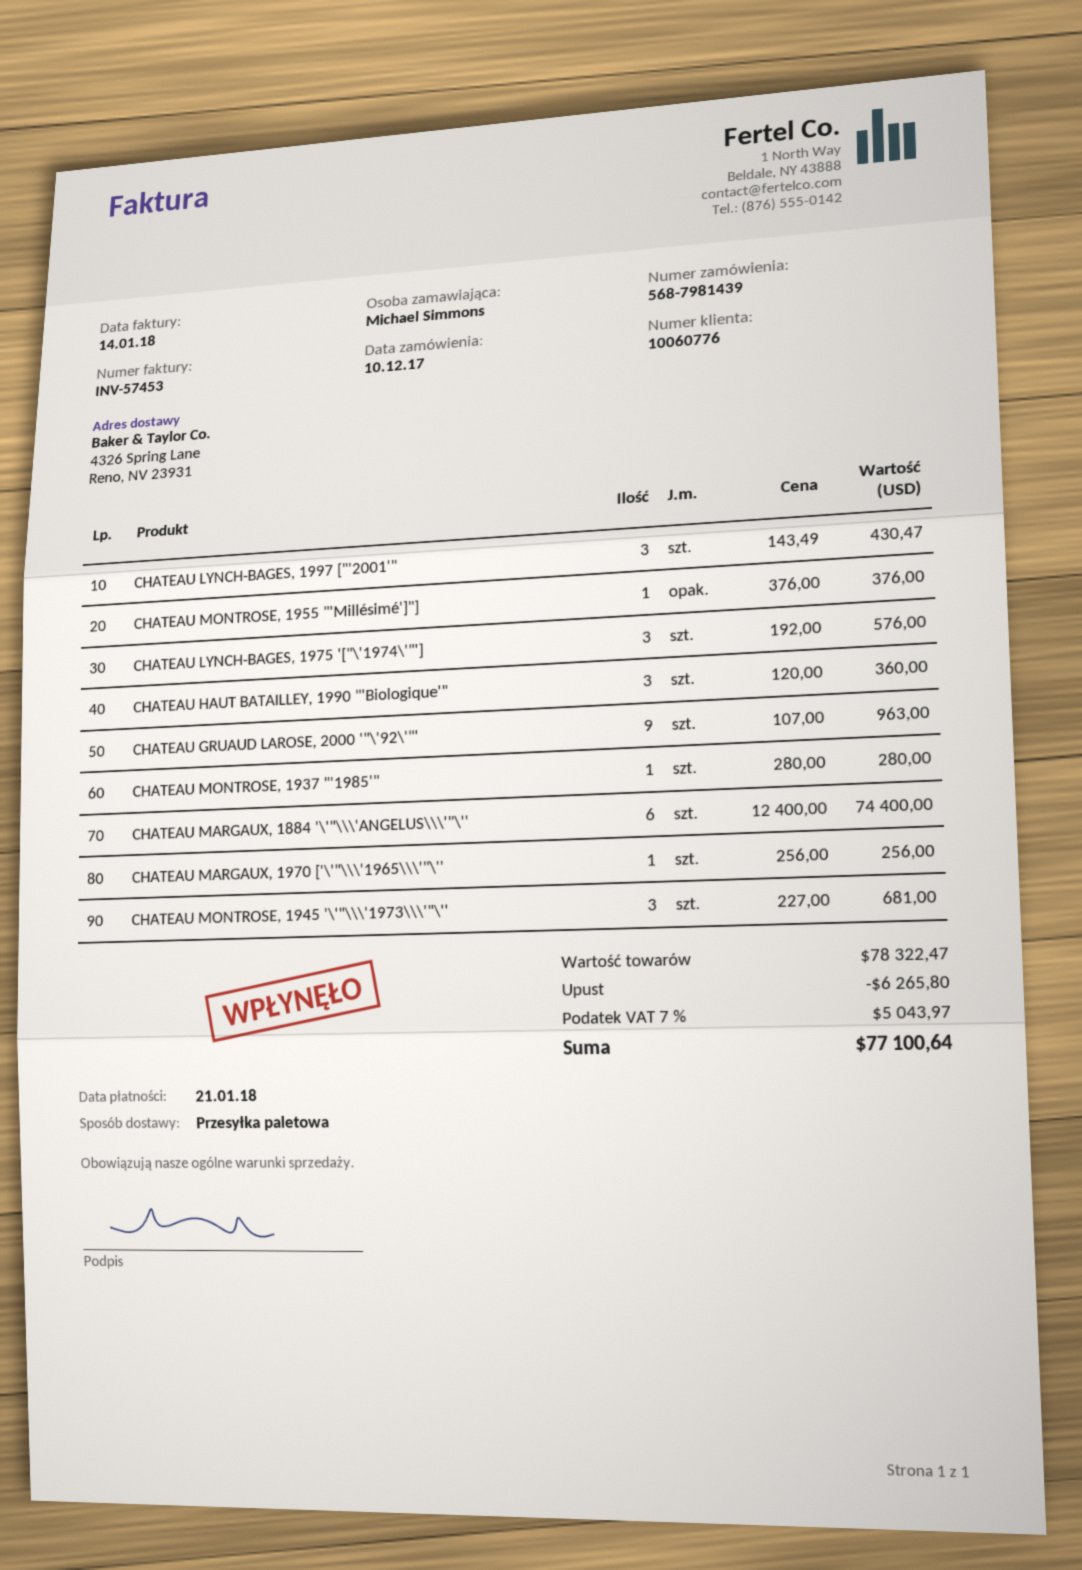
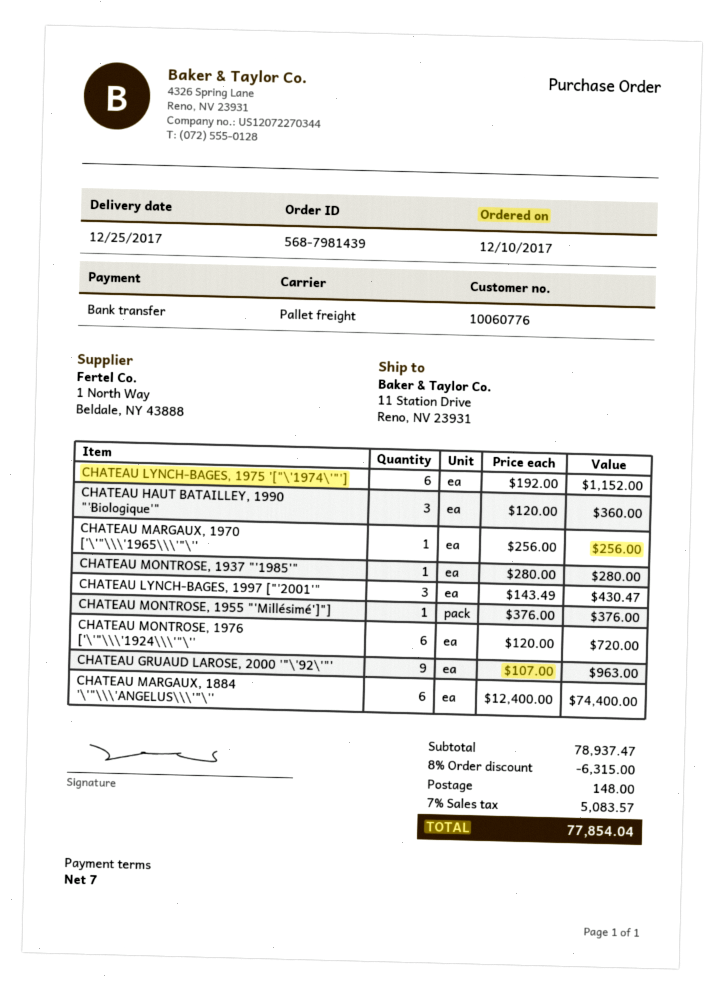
ship to: 4326 Spring Lane, Reno, NV 23931 -> 11 Station Drive, Reno, NV 23931
CHATEAU LYNCH-BAGES, 1975 '["\'1974\'"']: 3 x 192.00 = 576.00 -> 6 x 192.00 = 1152.00
CHATEAU MONTROSE, 1945 '\'"\\\'1973\\\'"\'': 3 x 227.00 = 681.00 -> none
CHATEAU MONTROSE, 1976 ['\'"\\\'1924\\\'"\'': none -> 6 x 120.00 = 720.00
subtotal: 78322.47 -> 78937.47
discount: 6265.80 -> 6315.00
shipping: none -> 148.00
tax: 7% = 5043.97 -> 7% = 5083.57
total: 77100.64 -> 77854.04

